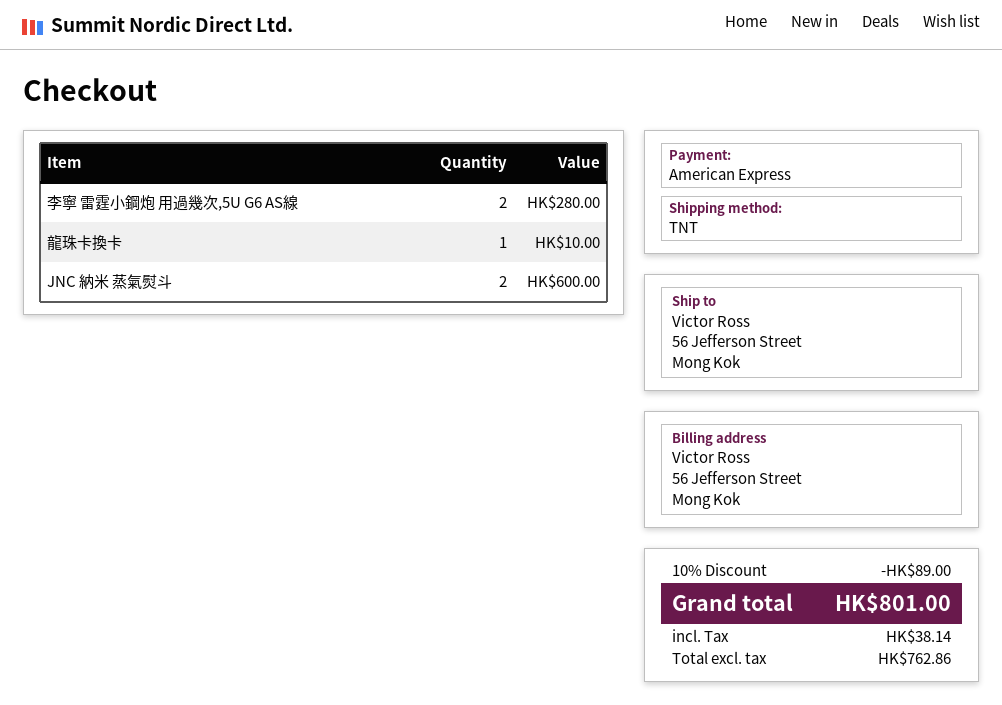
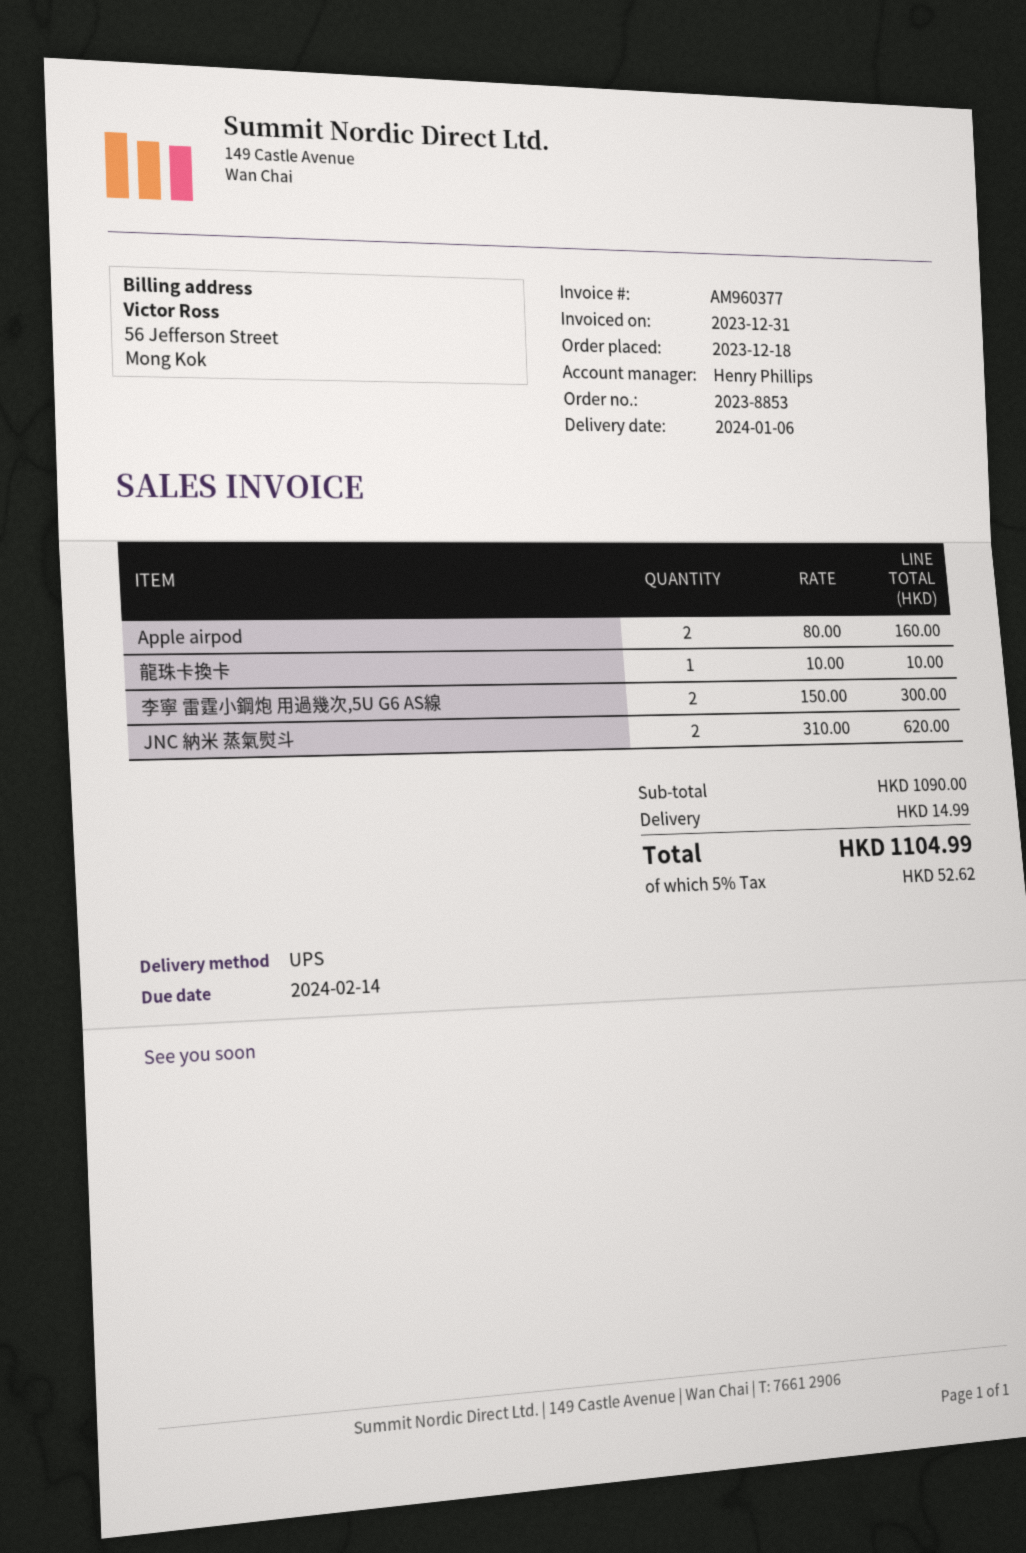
shipping method: TNT -> UPS
李寧 雷霆小鋼炮 用過幾次,5U G6 AS線: 2 for 280.00 -> 2 for 300.00
JNC 納米 蒸氣熨斗: 2 for 600.00 -> 2 for 620.00
Apple airpod: none -> 2 for 160.00
discount: 10% = 89.00 -> none
shipping: none -> 14.99
tax: 38.14 -> 52.62
total: 801.00 -> 1104.99

